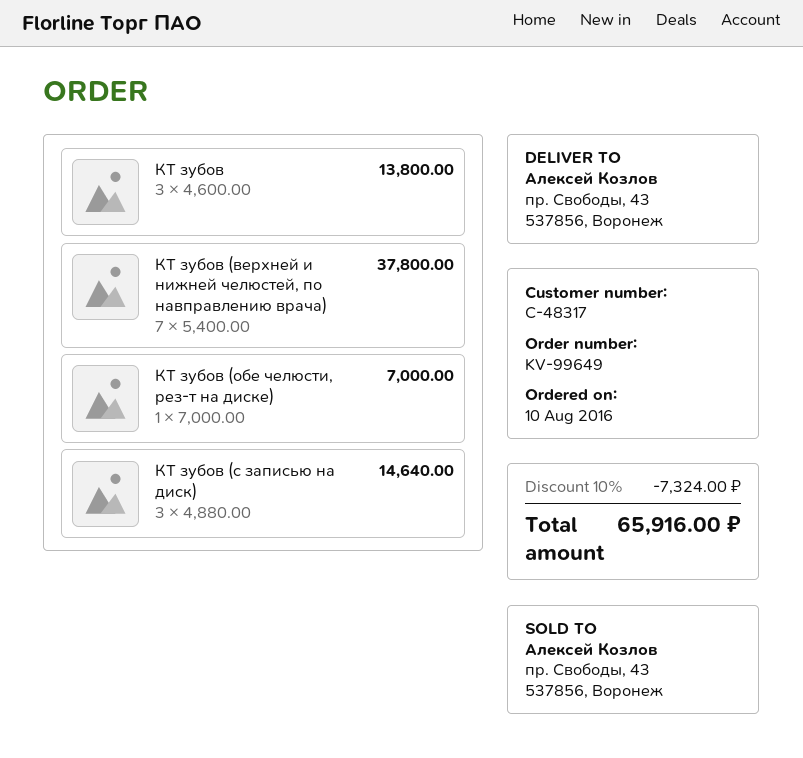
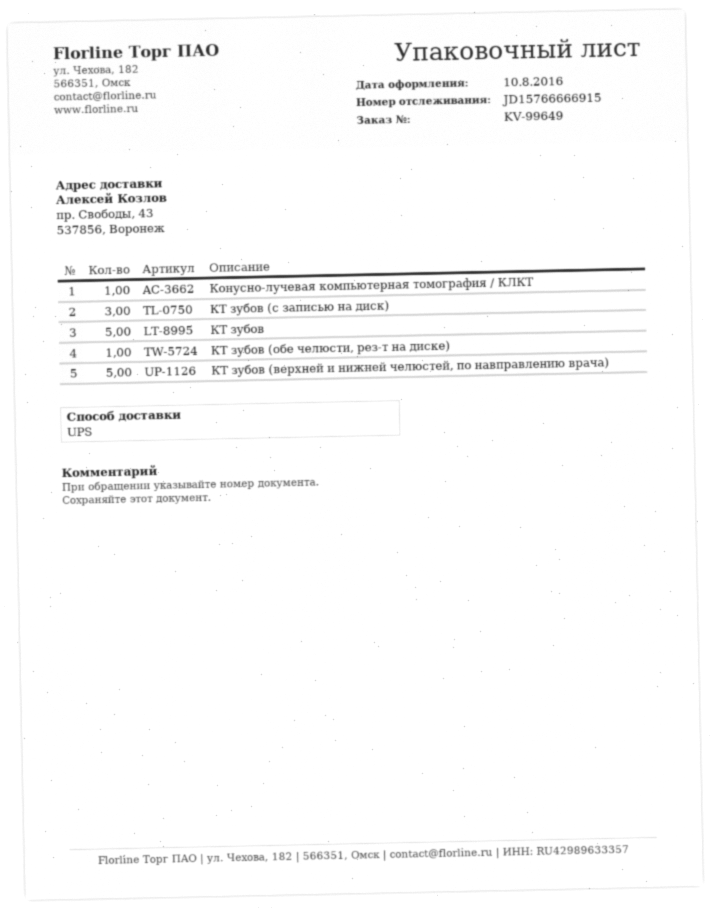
КТ зубов: 3 -> 5
КТ зубов (верхней и нижней челюстей, по навправлению врача): 7 -> 5
Конусно-лучевая компьютерная томография / КЛКТ: none -> 1

